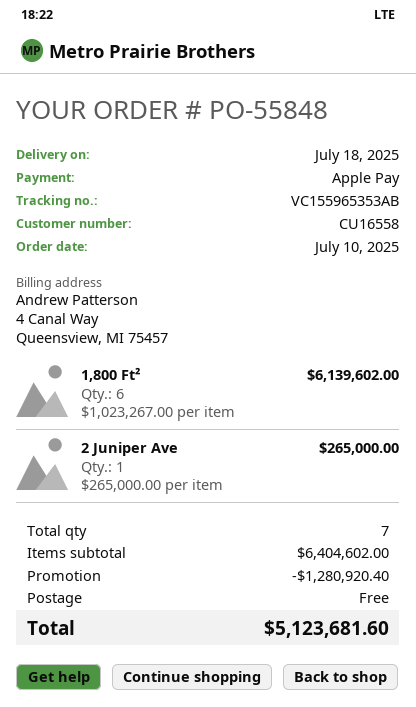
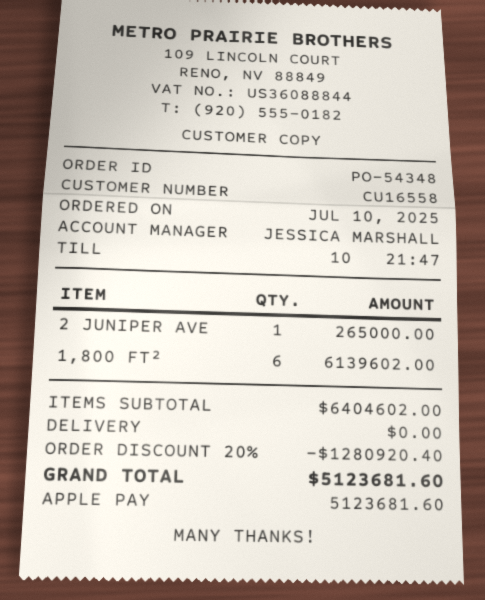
order number: PO-55848 -> PO-54348

